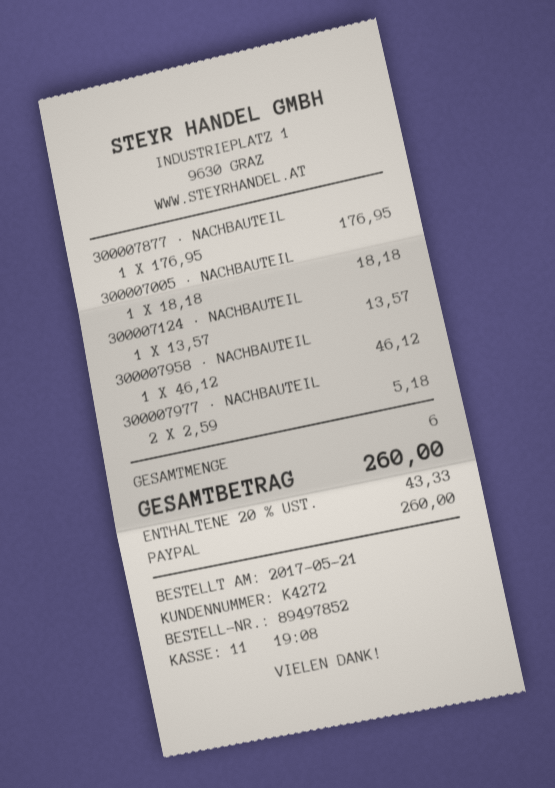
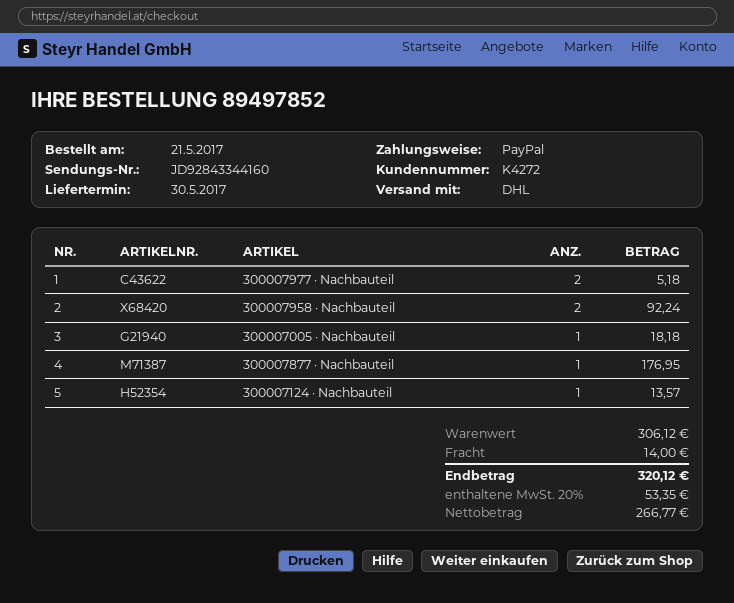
300007958 · NACHBAUTEIL: 1 for 46.12 -> 2 for 92.24
shipping: none -> 14.00
tax: 20% = 43.33 -> 20% = 53.35
total: 260.00 -> 320.12

